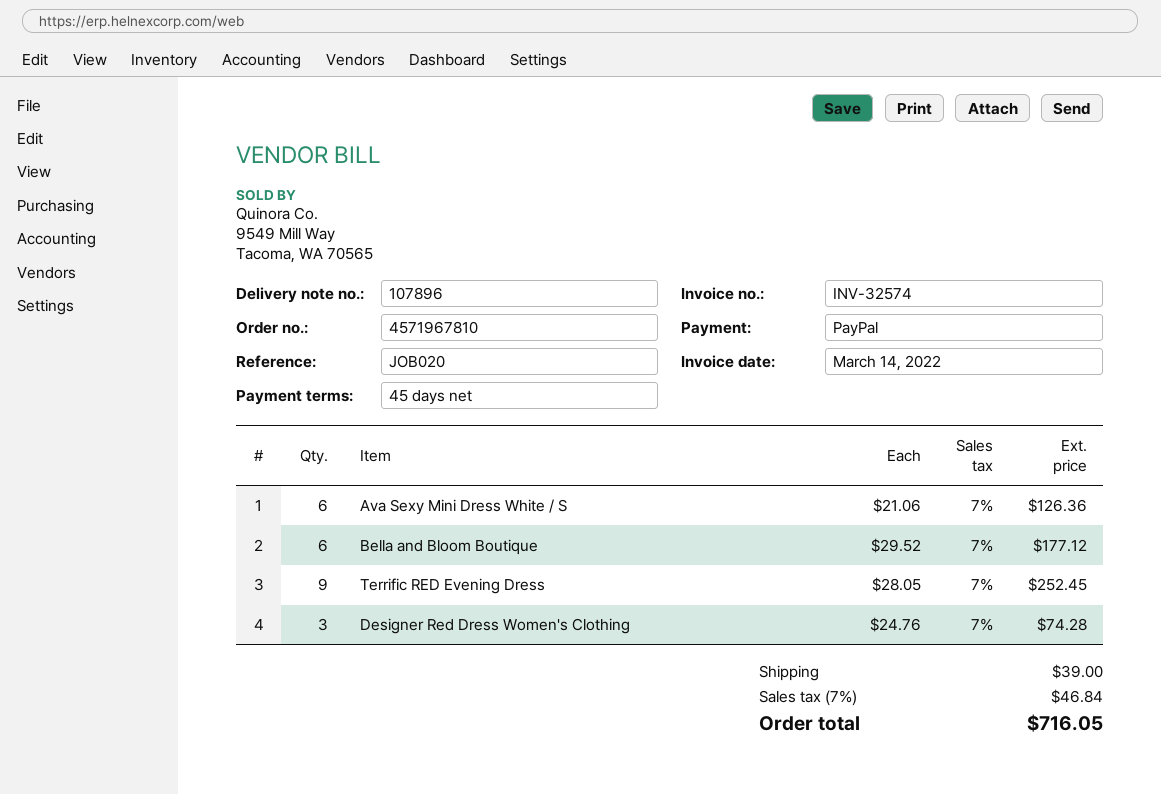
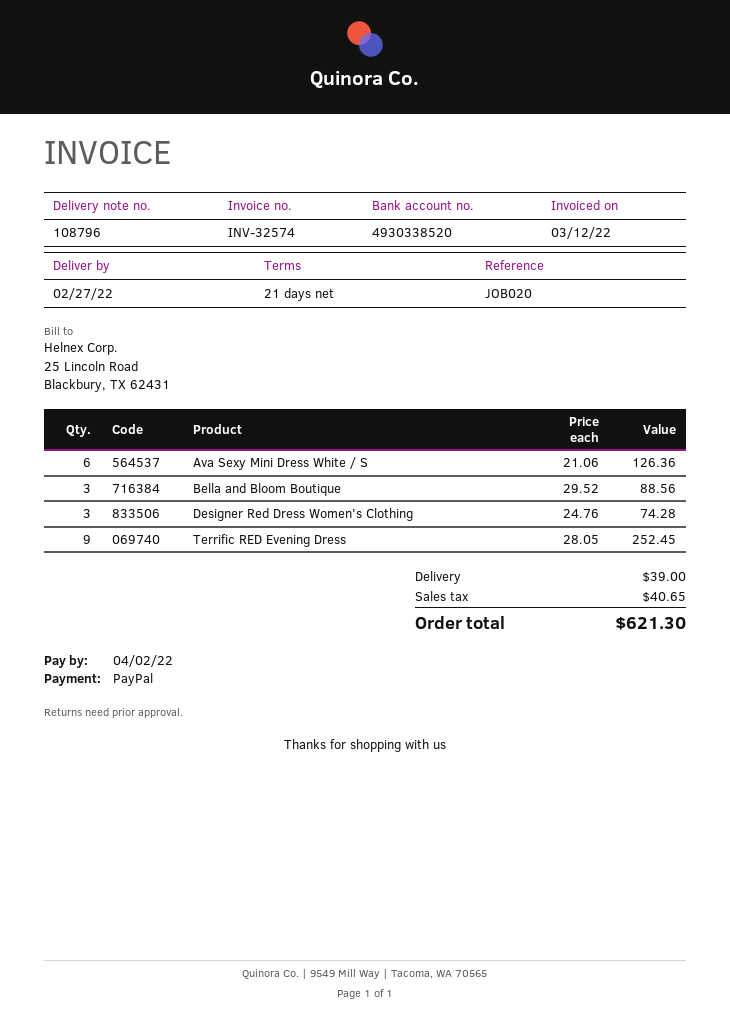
delivery note number: 107896 -> 108796
invoice date: 2022-03-14 -> 2022-03-12
payment terms: 45 days -> 21 days
Bella and Bloom Boutique: 6 x 29.52 = 177.12 -> 3 x 29.52 = 88.56
tax: 46.84 -> 40.65
total: 716.05 -> 621.30

